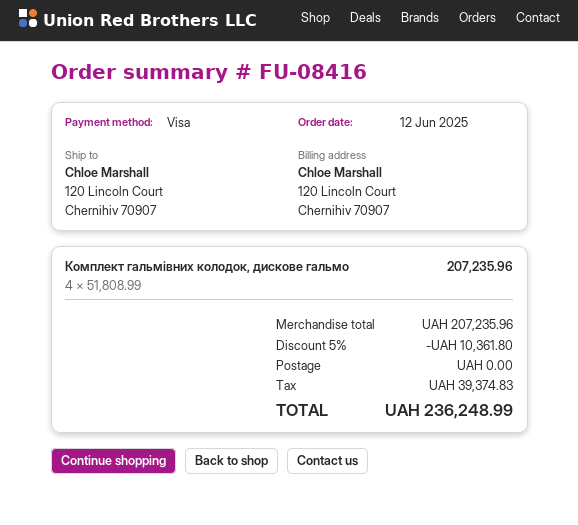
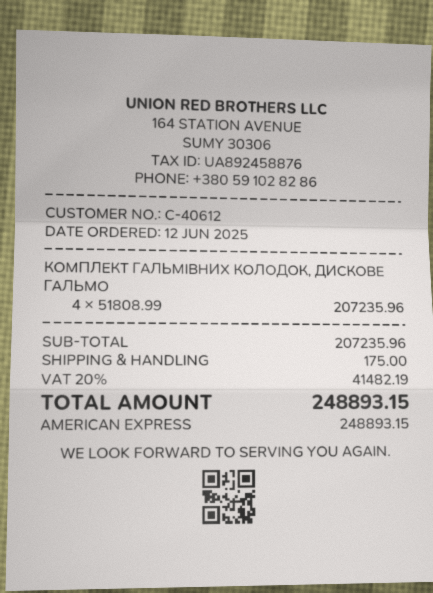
payment method: Visa -> American Express
discount: 5% = 10361.80 -> none
shipping: 0.00 -> 175.00
tax: 39374.83 -> 41482.19
total: 236248.99 -> 248893.15

